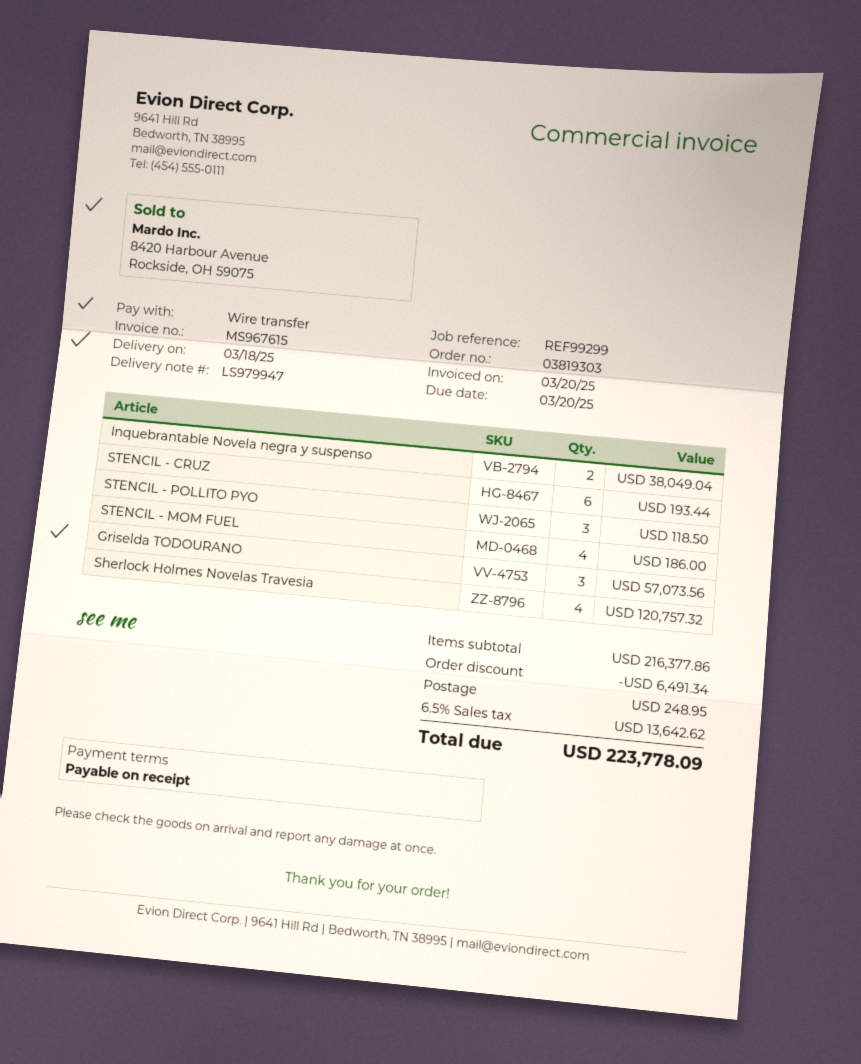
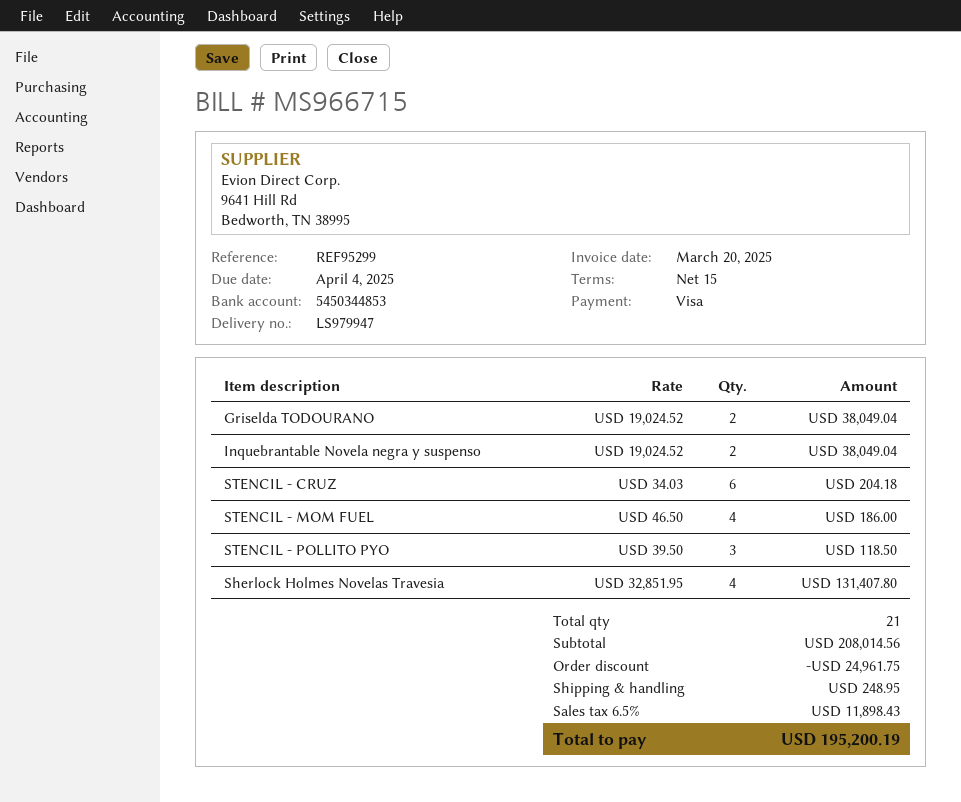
invoice number: MS967615 -> MS966715
payment terms: on receipt -> 15 days
due date: 2025-03-20 -> 2025-04-04
reference: REF99299 -> REF95299
payment method: bank transfer -> Visa
STENCIL - CRUZ: 6 for 193.44 -> 6 for 204.18
Griselda TODOURANO: 3 for 57073.56 -> 2 for 38049.04
Sherlock Holmes Novelas Travesia: 4 for 120757.32 -> 4 for 131407.80
subtotal: 216377.86 -> 208014.56
discount: 6491.34 -> 24961.75
tax: 6.5% = 13642.62 -> 6.5% = 11898.43
total: 223778.09 -> 195200.19

